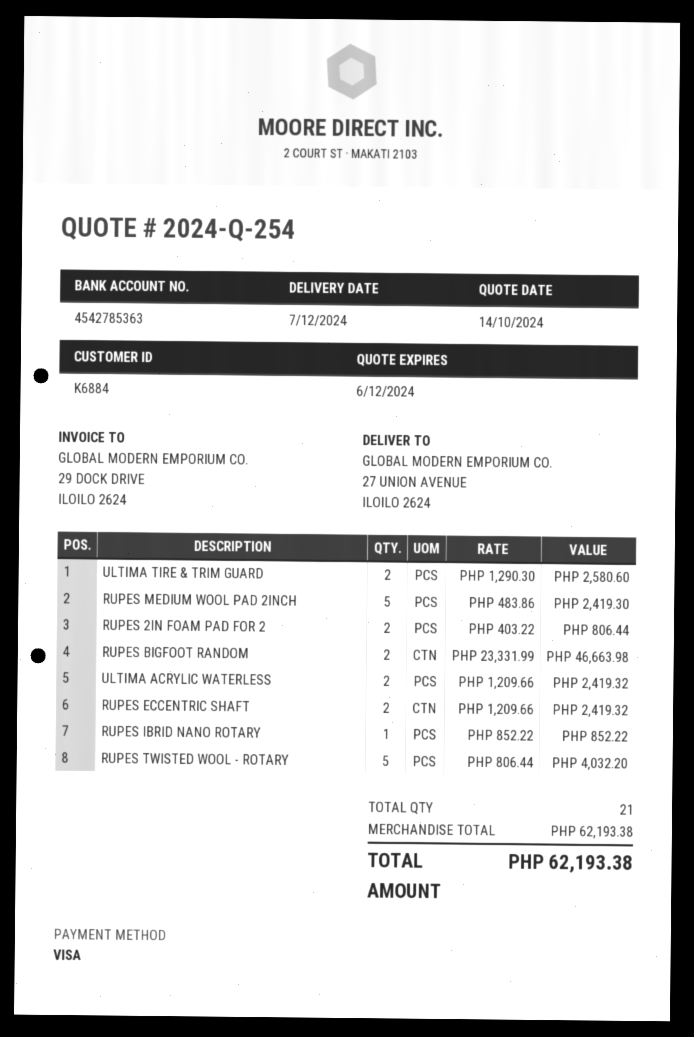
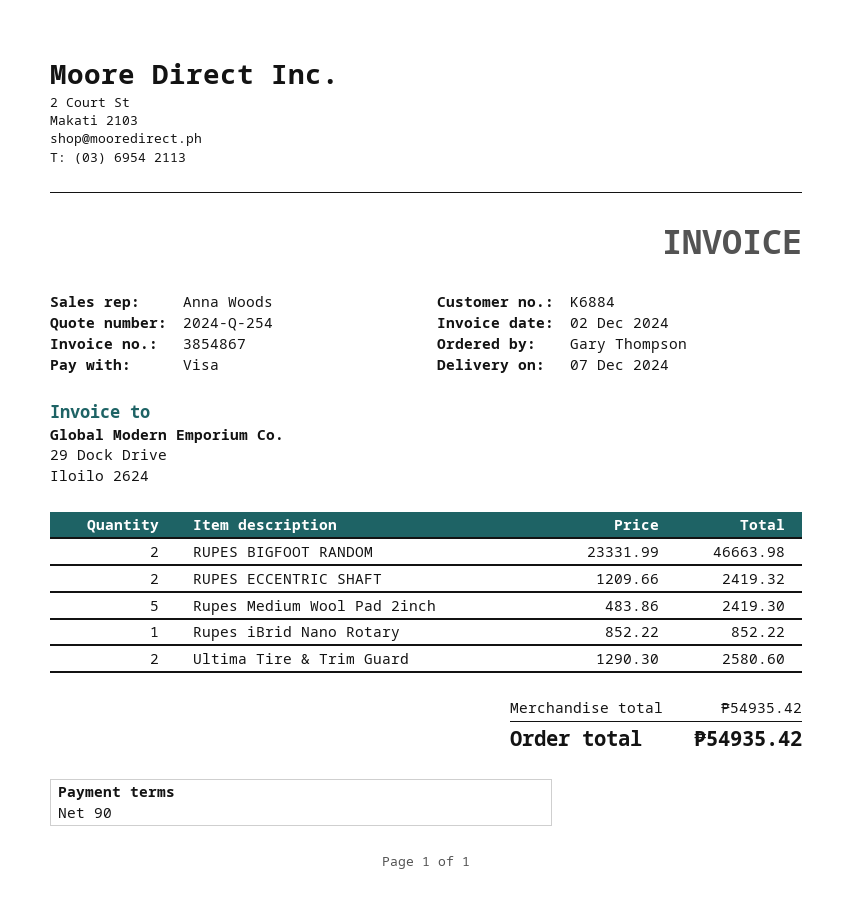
RUPES 2IN FOAM PAD FOR 2: 2 x 403.22 = 806.44 -> none
ULTIMA ACRYLIC WATERLESS: 2 x 1209.66 = 2419.32 -> none
RUPES TWISTED WOOL - ROTARY: 5 x 806.44 = 4032.20 -> none
subtotal: 62193.38 -> 54935.42
total: 62193.38 -> 54935.42

